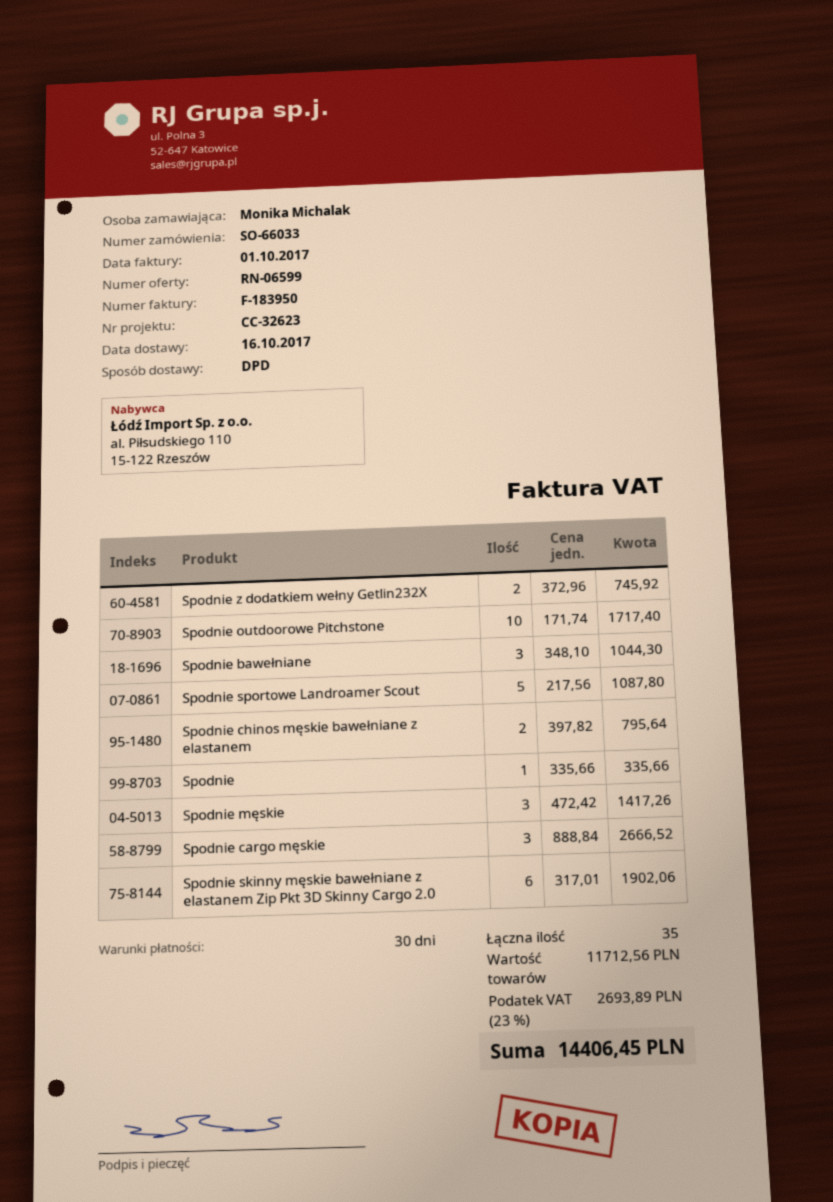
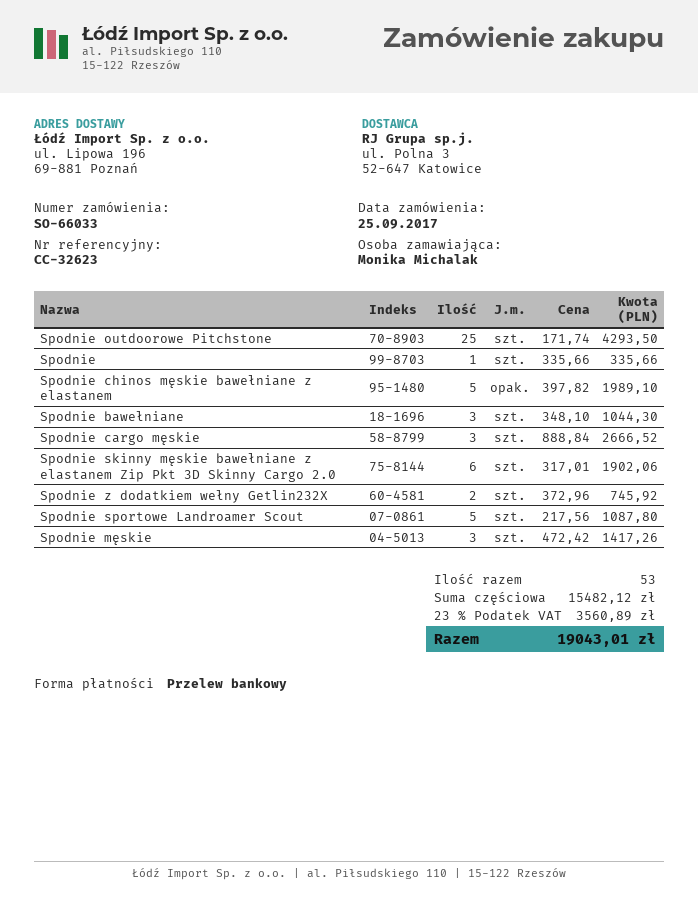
Spodnie outdoorowe Pitchstone: 10 x 171.74 = 1717.40 -> 25 x 171.74 = 4293.50
Spodnie chinos męskie bawełniane z elastanem: 2 x 397.82 = 795.64 -> 5 x 397.82 = 1989.10
total quantity: 35 -> 53
subtotal: 11712.56 -> 15482.12
tax: 23% = 2693.89 -> 23% = 3560.89
total: 14406.45 -> 19043.01

